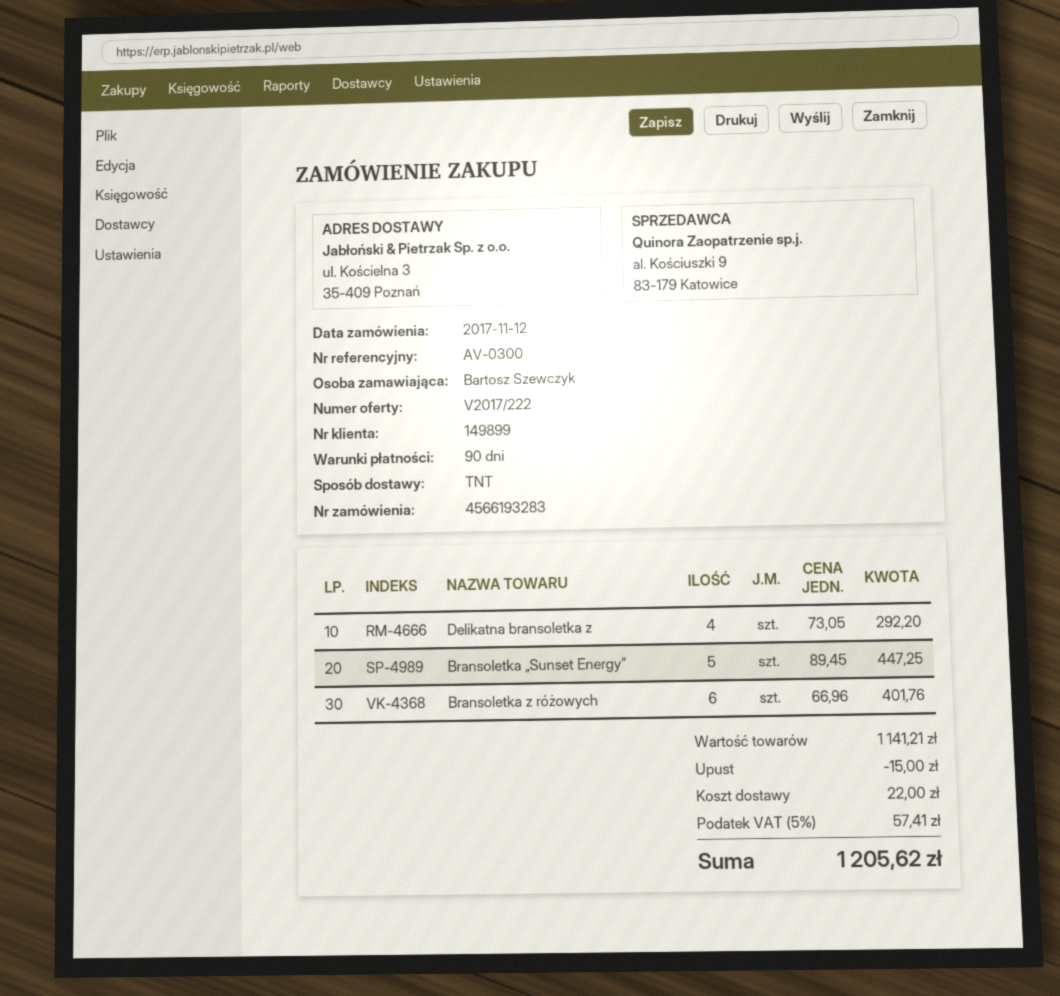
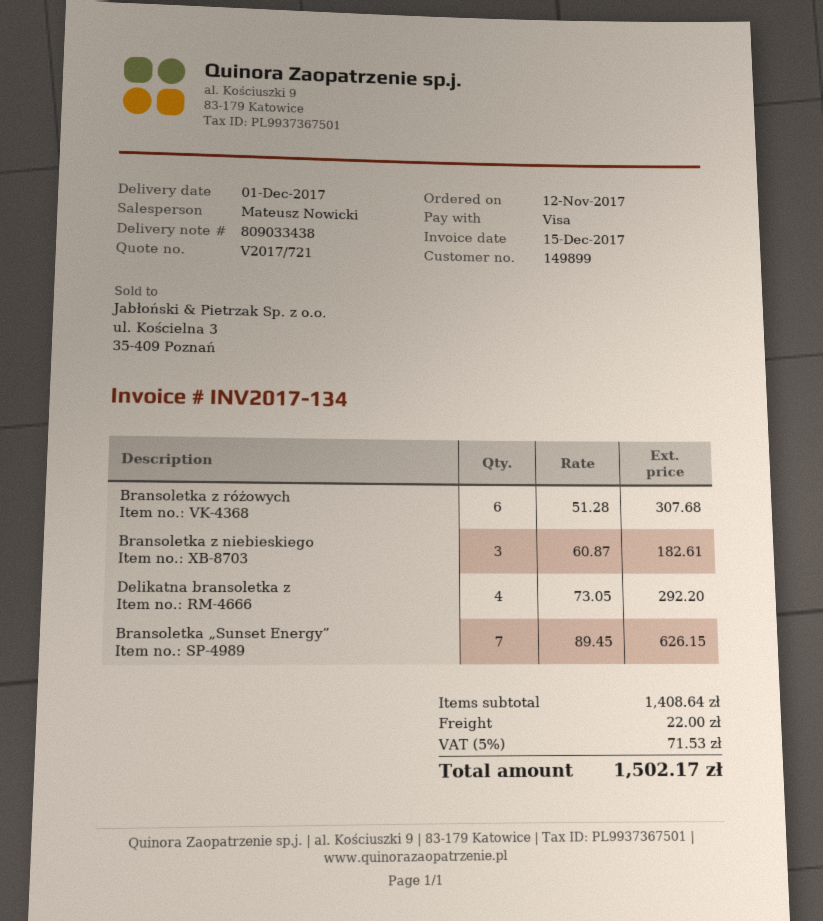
quote number: V2017/222 -> V2017/721
Bransoletka „Sunset Energy”: 5 x 89.45 = 447.25 -> 7 x 89.45 = 626.15
Bransoletka z różowych: 6 x 66.96 = 401.76 -> 6 x 51.28 = 307.68
Bransoletka z niebieskiego: none -> 3 x 60.87 = 182.61
subtotal: 1141.21 -> 1408.64
discount: 15.00 -> none
tax: 5% = 57.41 -> 5% = 71.53
total: 1205.62 -> 1502.17

